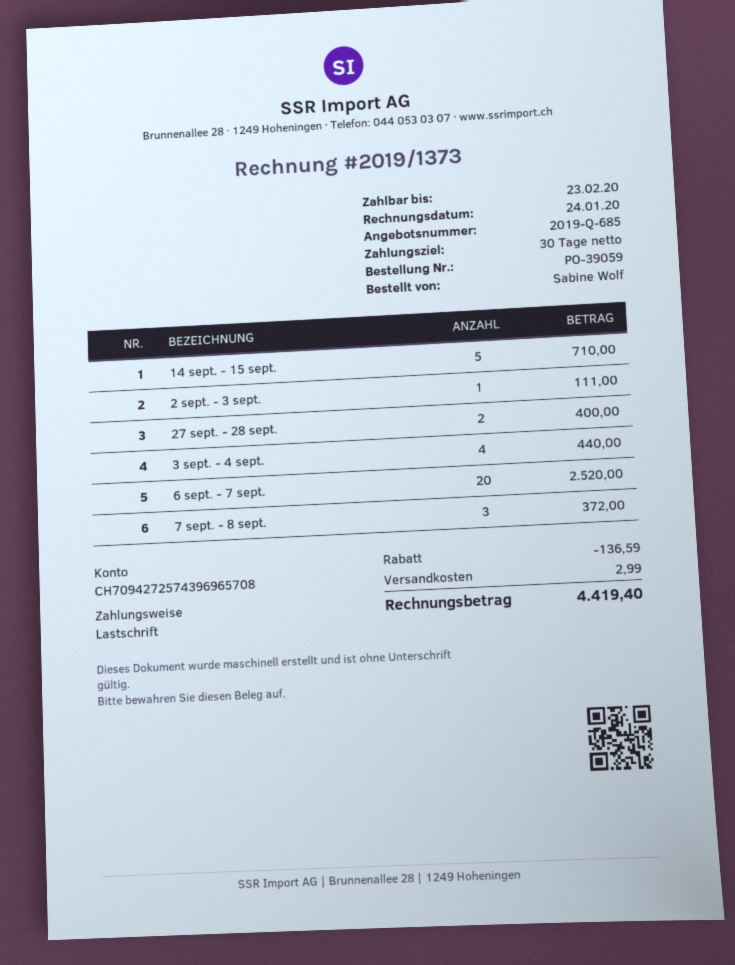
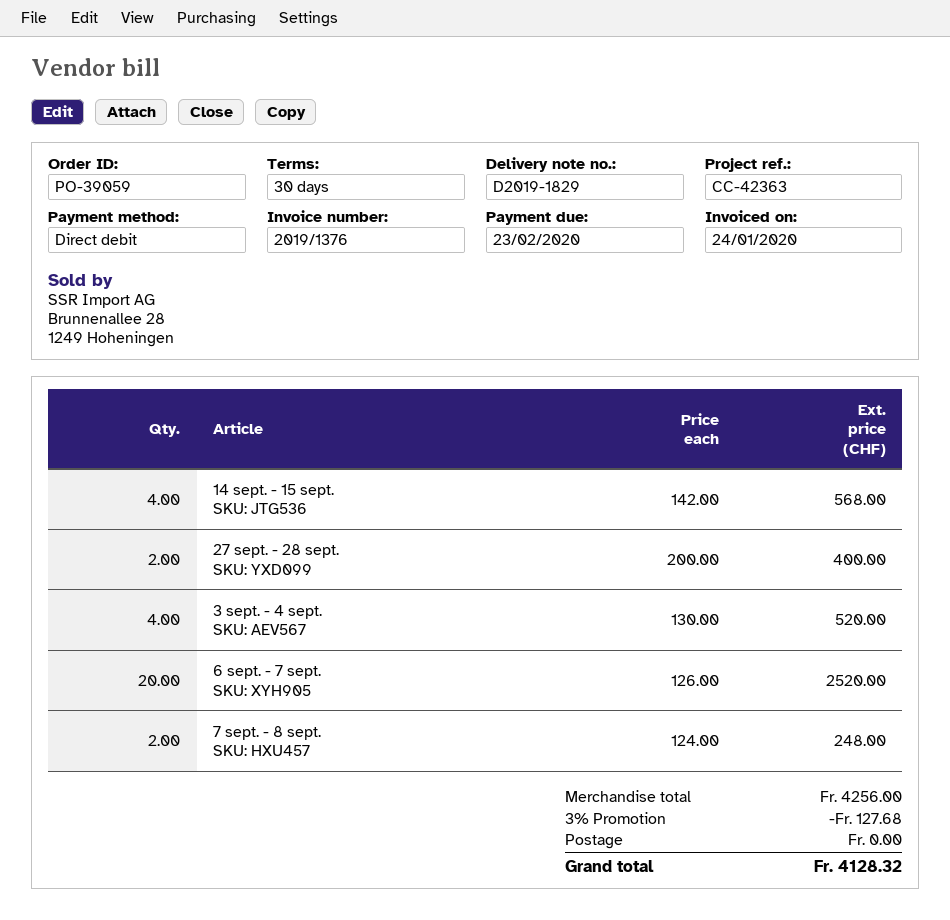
invoice number: 2019/1373 -> 2019/1376
14 sept. - 15 sept.: 5 for 710.00 -> 4 for 568.00
2 sept. - 3 sept.: 1 for 111.00 -> none
3 sept. - 4 sept.: 4 for 440.00 -> 4 for 520.00
7 sept. - 8 sept.: 3 for 372.00 -> 2 for 248.00
discount: 136.59 -> 127.68
shipping: 2.99 -> 0.00
total: 4419.40 -> 4128.32

